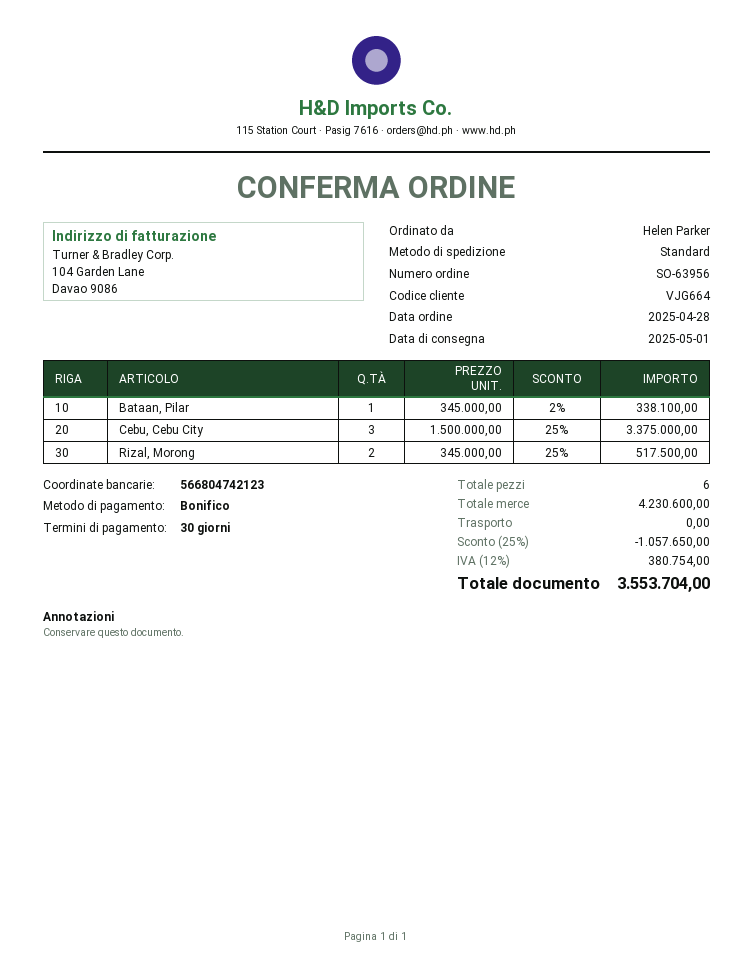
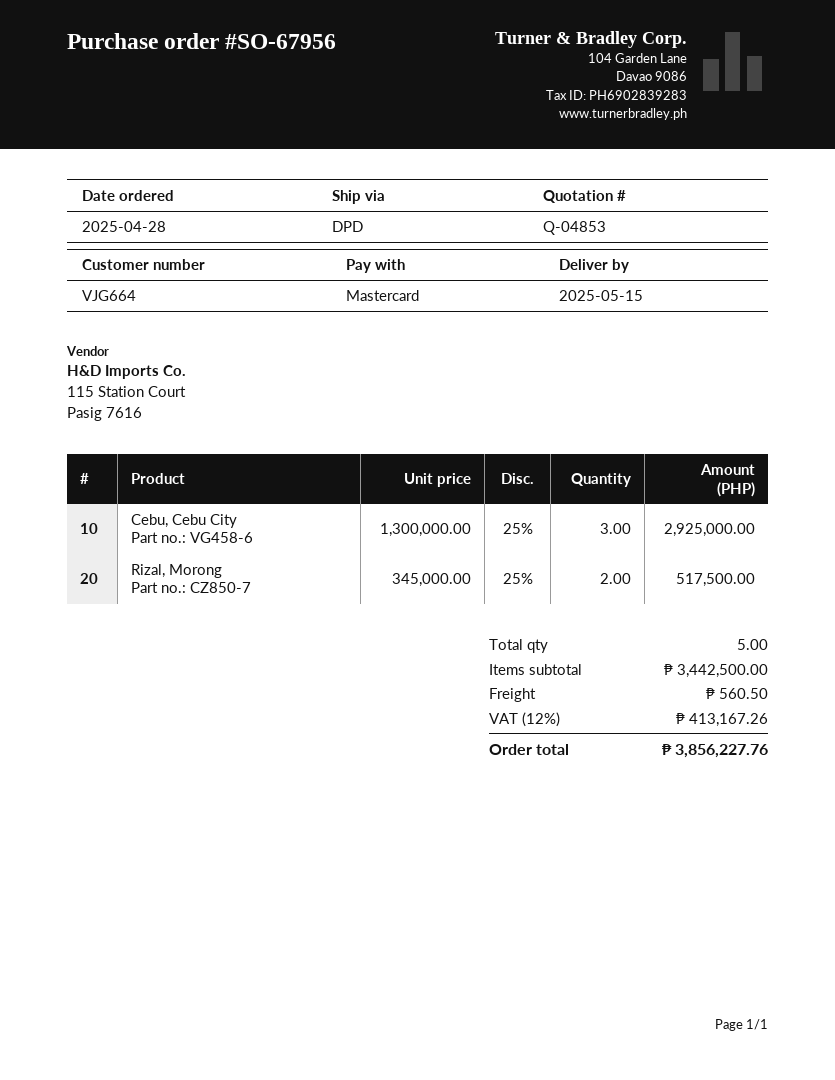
order number: SO-63956 -> SO-67956
delivery date: 2025-05-01 -> 2025-05-15
payment method: bank transfer -> Mastercard
shipping method: standard -> DPD
Bataan, Pilar: 1 x 345000.00 - 2% = 338100.00 -> none
Cebu, Cebu City: 3 x 1500000.00 - 25% = 3375000.00 -> 3 x 1300000.00 - 25% = 2925000.00
total quantity: 6 -> 5
subtotal: 4230600.00 -> 3442500.00
discount: 25% = 1057650.00 -> none
shipping: 0.00 -> 560.50
tax: 12% = 380754.00 -> 12% = 413167.26
total: 3553704.00 -> 3856227.76

